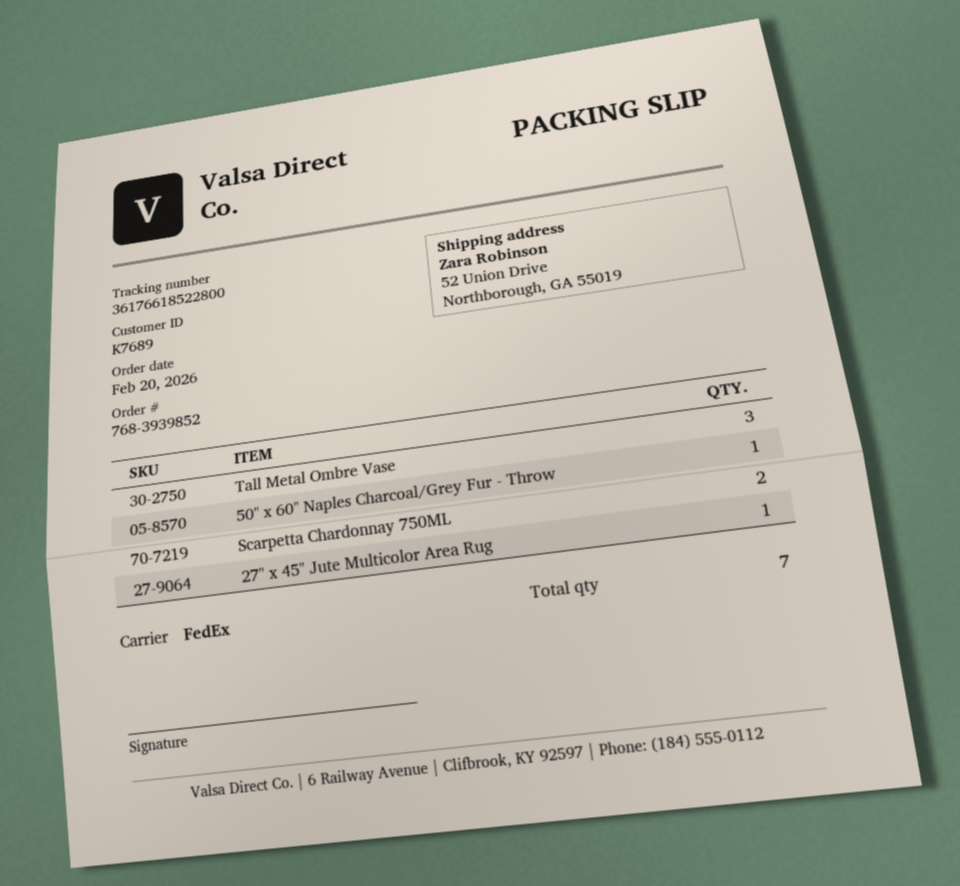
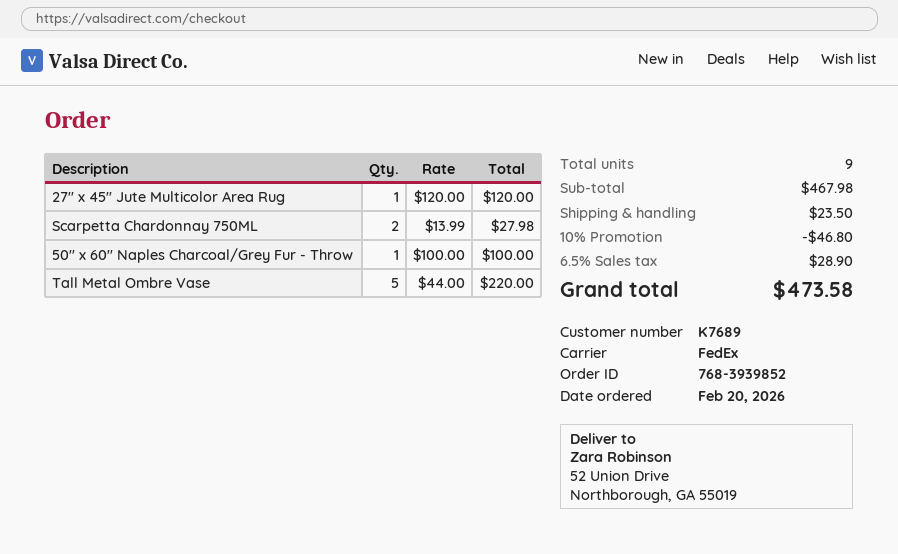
Tall Metal Ombre Vase: 3 -> 5
total quantity: 7 -> 9

